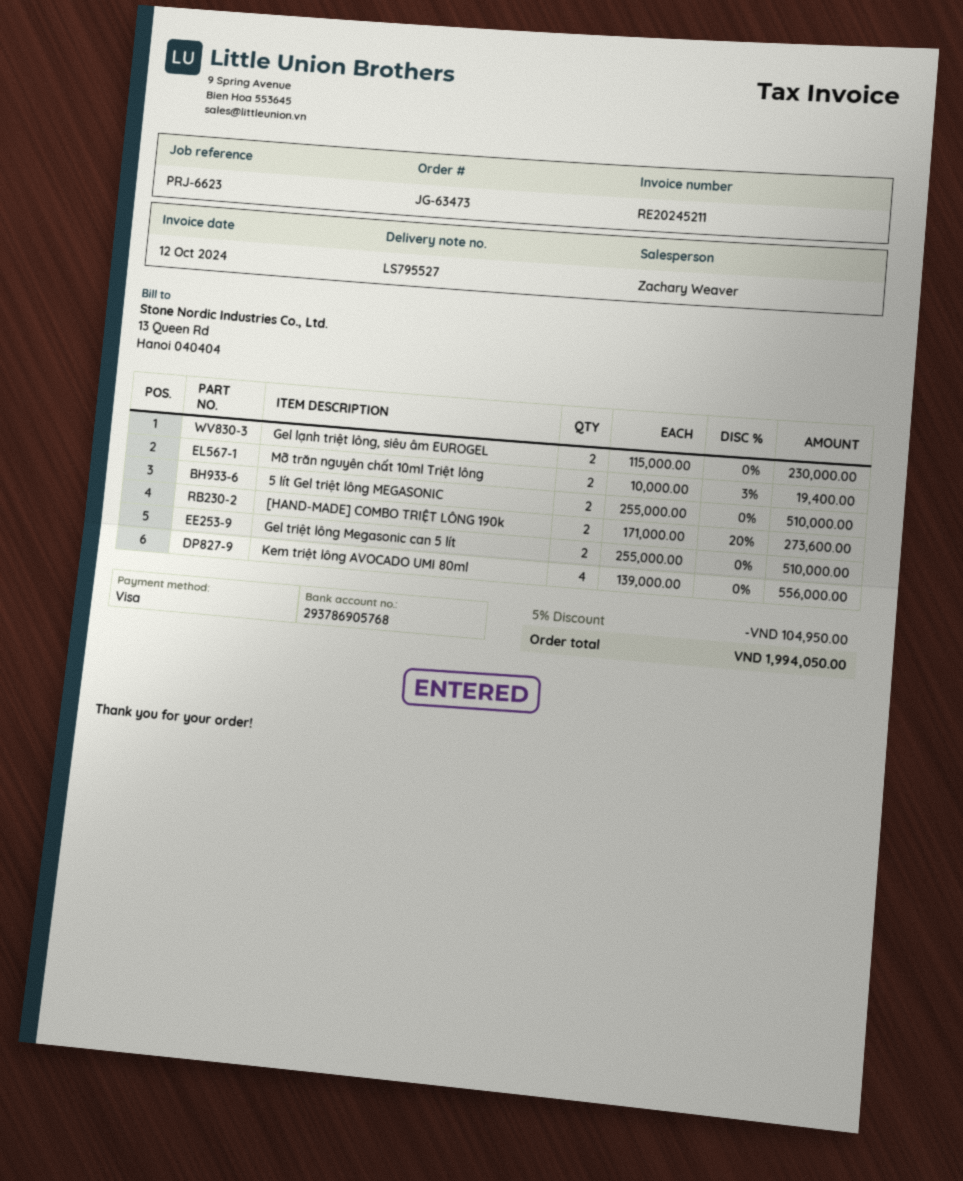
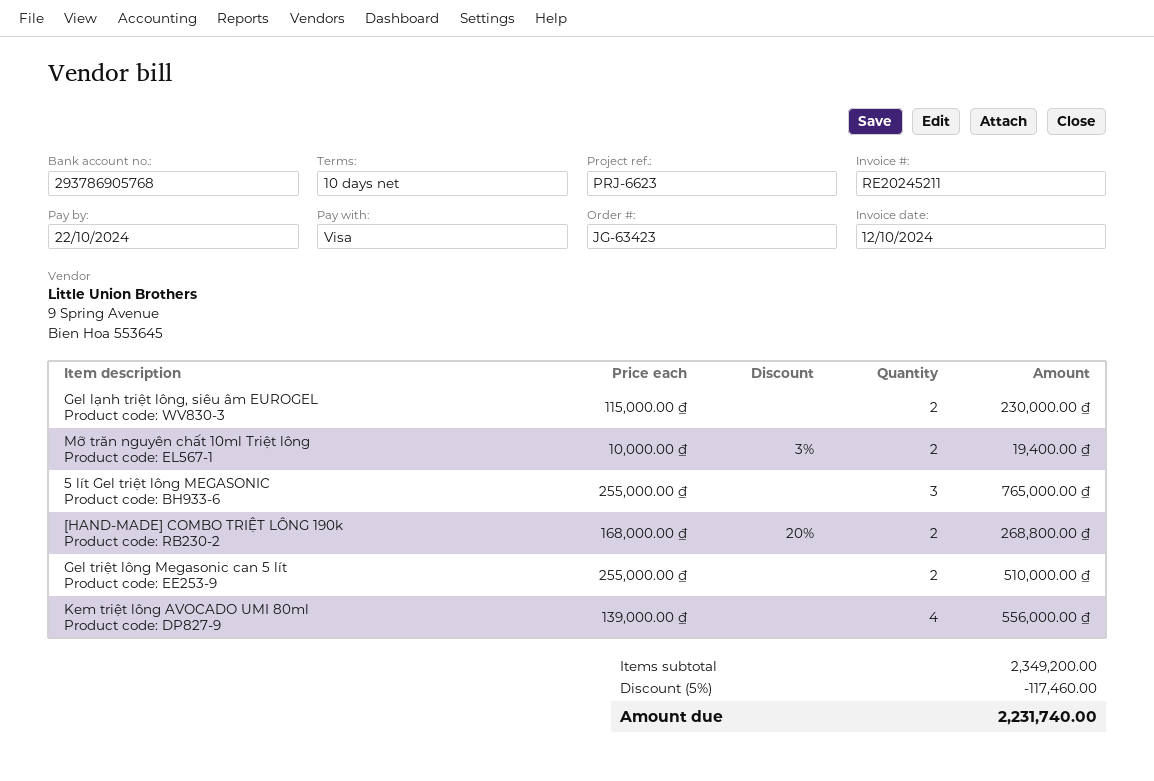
order number: JG-63473 -> JG-63423
5 lít Gel triệt lông MEGASONIC: 2 x 255000.00 = 510000.00 -> 3 x 255000.00 = 765000.00
[HAND-MADE] COMBO TRIỆT LÔNG 190k: 2 x 171000.00 - 20% = 273600.00 -> 2 x 168000.00 - 20% = 268800.00
discount: 5% = 104950.00 -> 5% = 117460.00
total: 1994050.00 -> 2231740.00

